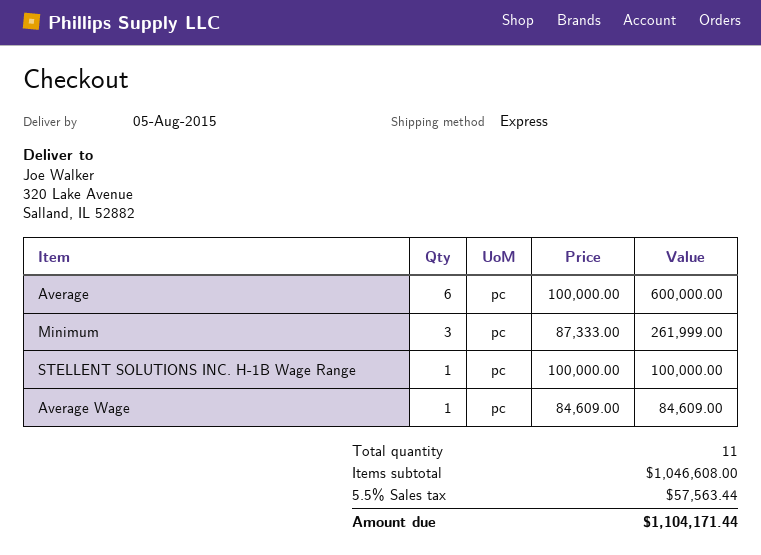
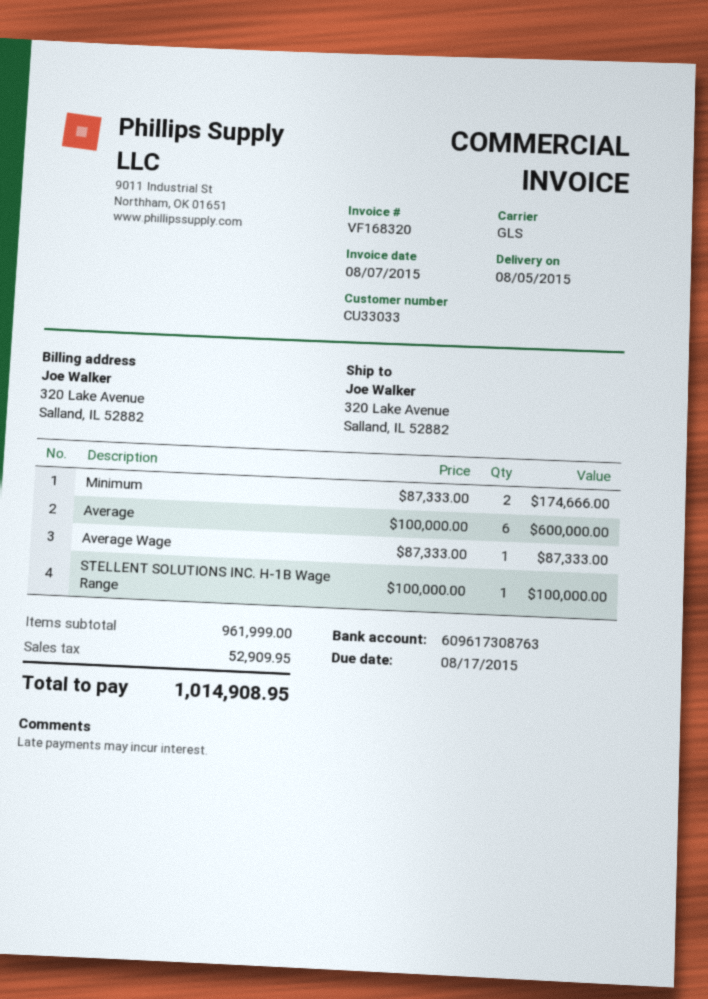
shipping method: express -> GLS
Minimum: 3 x 87333.00 = 261999.00 -> 2 x 87333.00 = 174666.00
Average Wage: 1 x 84609.00 = 84609.00 -> 1 x 87333.00 = 87333.00
subtotal: 1046608.00 -> 961999.00
tax: 57563.44 -> 52909.95
total: 1104171.44 -> 1014908.95

